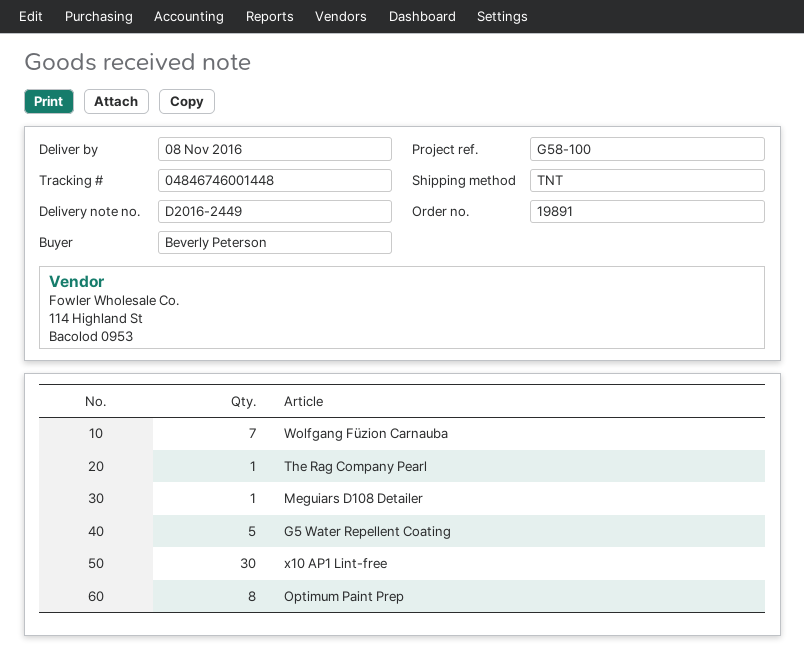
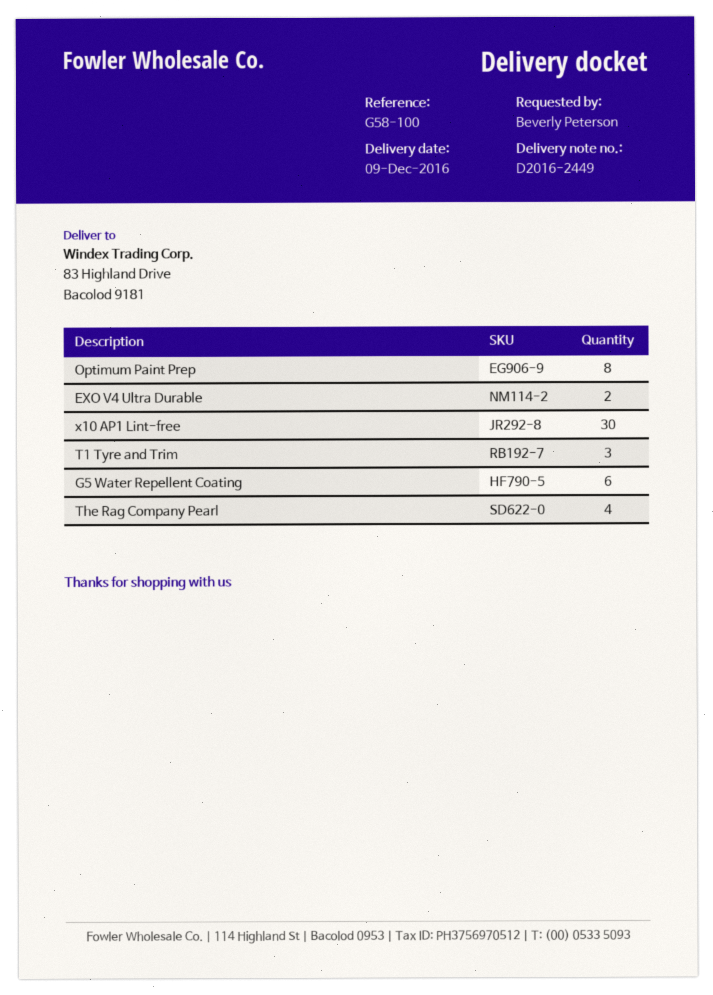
delivery date: 2016-11-08 -> 2016-12-09
Wolfgang Füzion Carnauba: 7 -> none
The Rag Company Pearl: 1 -> 4
Meguiars D108 Detailer: 1 -> none
G5 Water Repellent Coating: 5 -> 6
EXO V4 Ultra Durable: none -> 2
T1 Tyre and Trim: none -> 3

